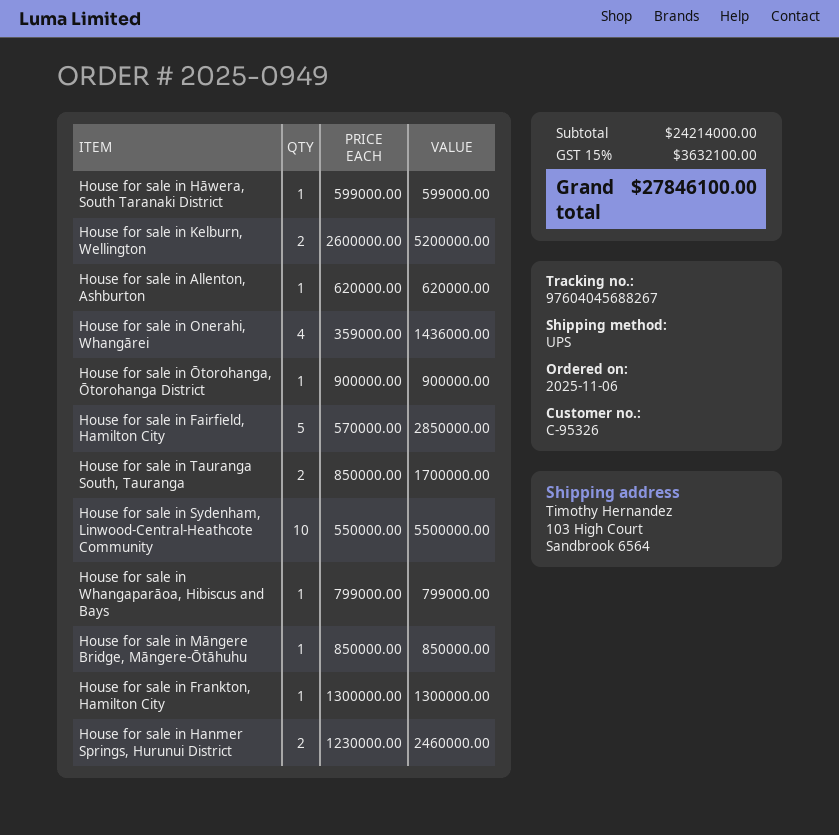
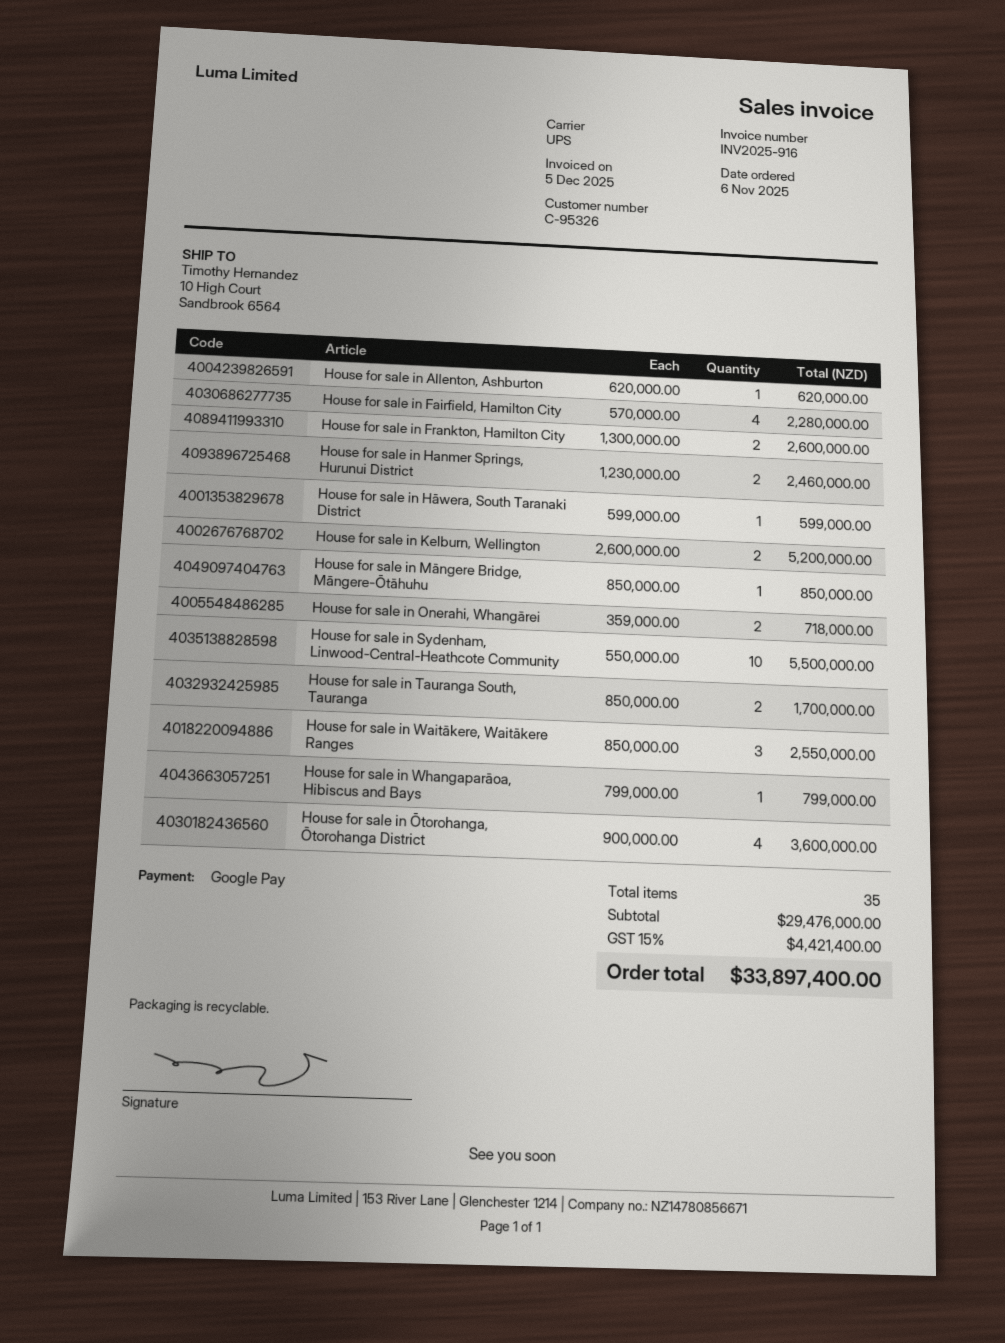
ship to: 103 High Court, Sandbrook 6564 -> 10 High Court, Sandbrook 6564
House for sale in Onerahi, Whangārei: 4 x 359000.00 = 1436000.00 -> 2 x 359000.00 = 718000.00
House for sale in Ōtorohanga, Ōtorohanga District: 1 x 900000.00 = 900000.00 -> 4 x 900000.00 = 3600000.00
House for sale in Fairfield, Hamilton City: 5 x 570000.00 = 2850000.00 -> 4 x 570000.00 = 2280000.00
House for sale in Frankton, Hamilton City: 1 x 1300000.00 = 1300000.00 -> 2 x 1300000.00 = 2600000.00
House for sale in Waitākere, Waitākere Ranges: none -> 3 x 850000.00 = 2550000.00
subtotal: 24214000.00 -> 29476000.00
tax: 15% = 3632100.00 -> 15% = 4421400.00
total: 27846100.00 -> 33897400.00

